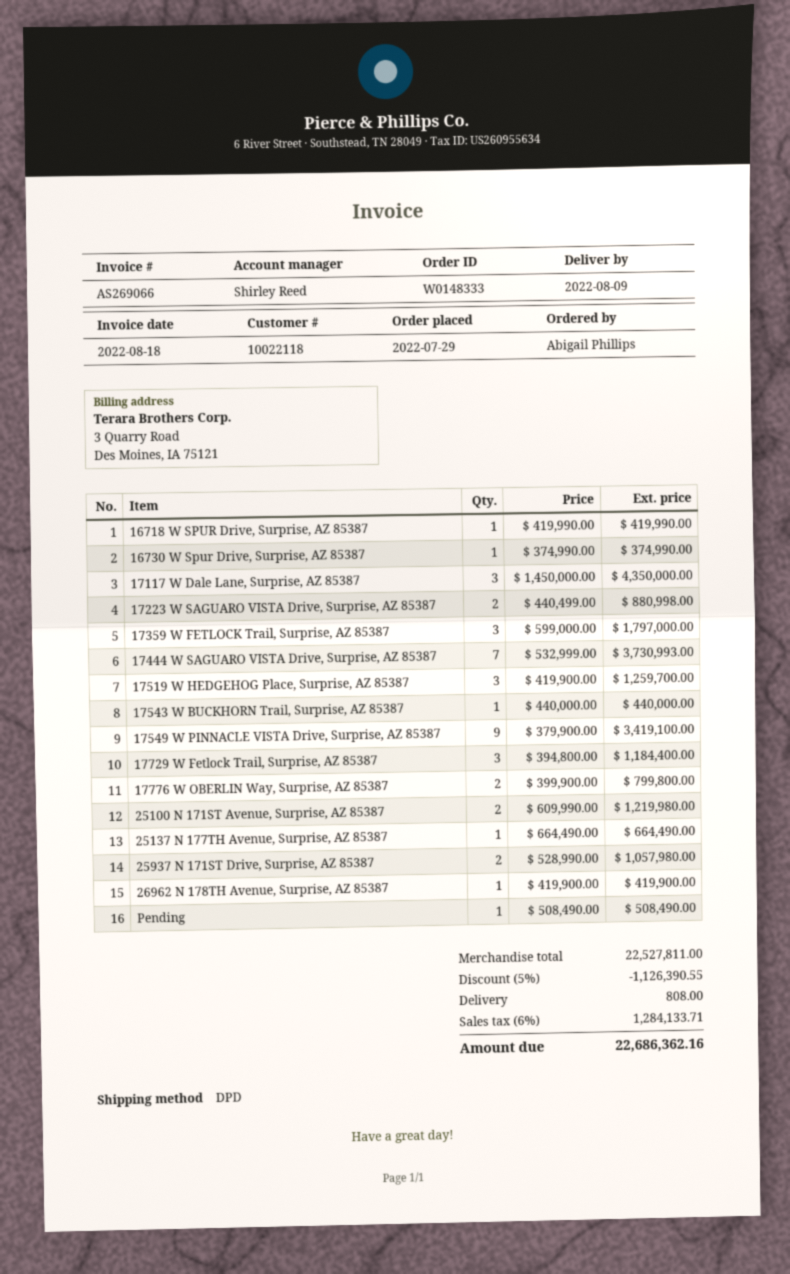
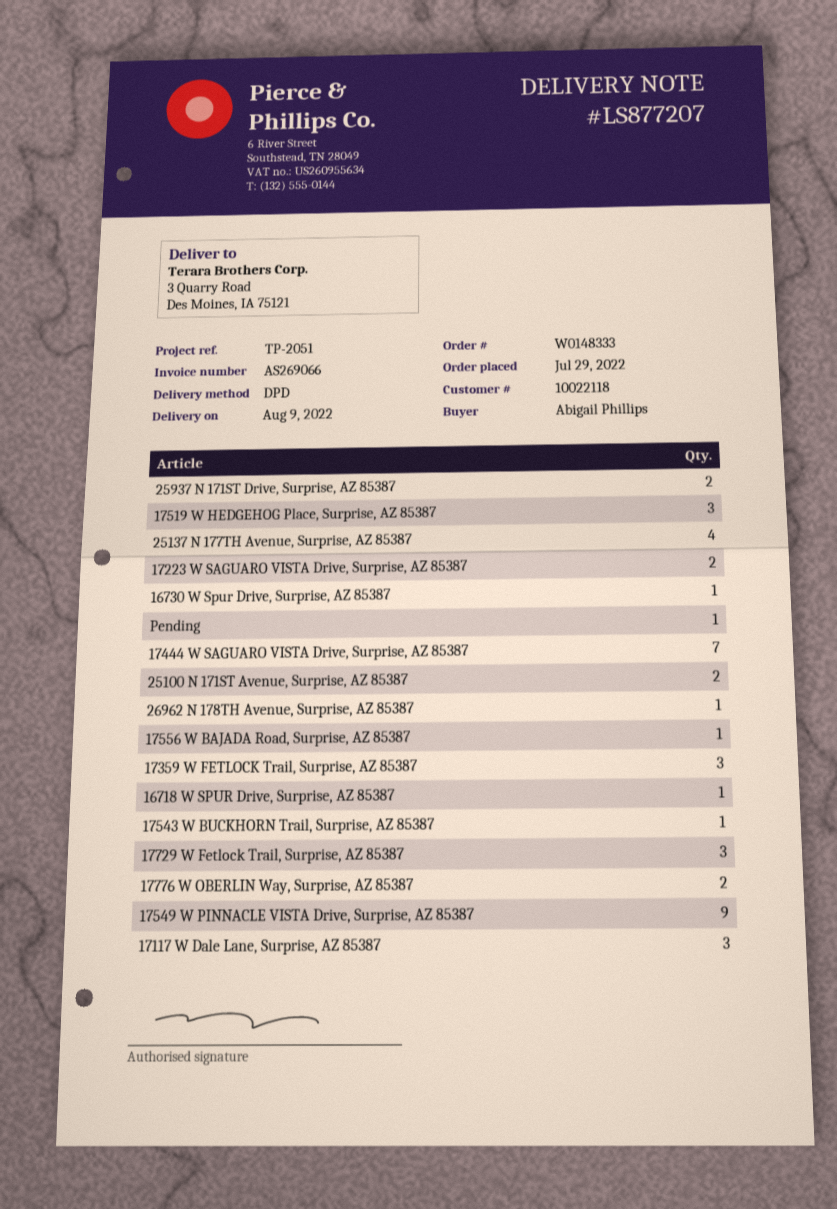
25137 N 177TH Avenue, Surprise, AZ 85387: 1 -> 4
17556 W BAJADA Road, Surprise, AZ 85387: none -> 1

